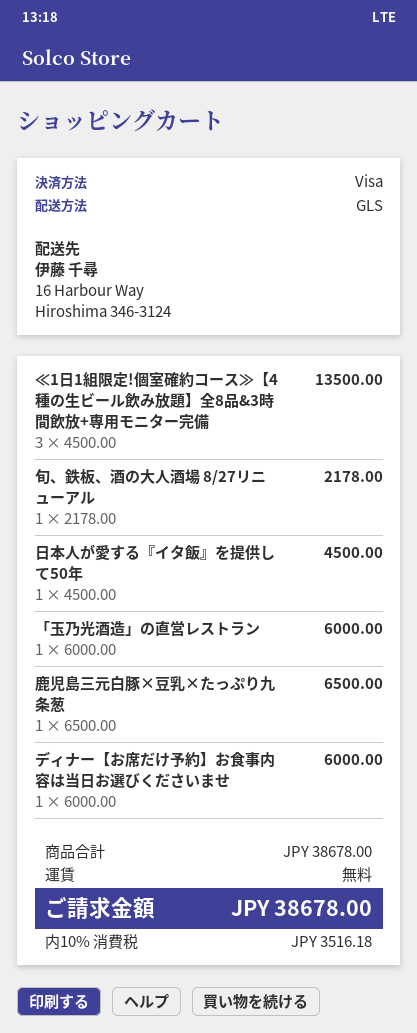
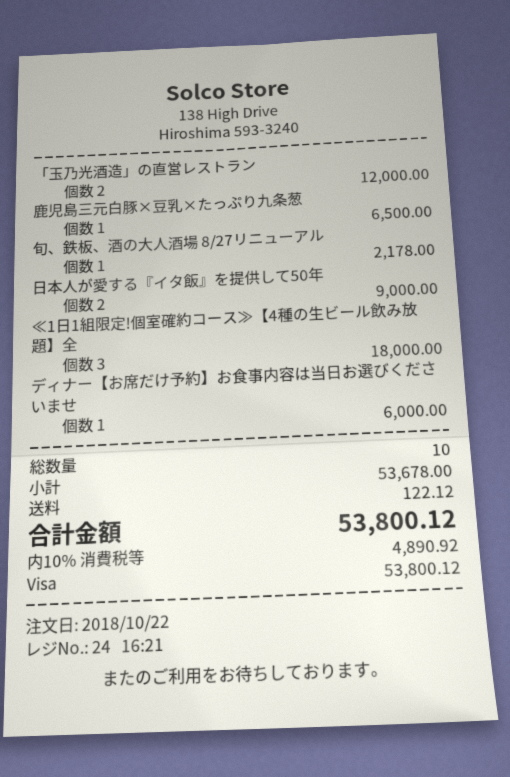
≪1日1組限定!個室確約コース≫【4種の生ビール飲み放題】全8品&3時間飲放+専用モニター完備: 3 for 13500.00 -> 3 for 18000.00
日本人が愛する『イタ飯』を提供して50年: 1 for 4500.00 -> 2 for 9000.00
「玉乃光酒造」の直営レストラン: 1 for 6000.00 -> 2 for 12000.00
subtotal: 38678.00 -> 53678.00
shipping: 0.00 -> 122.12
tax: 10% = 3516.18 -> 10% = 4890.92
total: 38678.00 -> 53800.12

